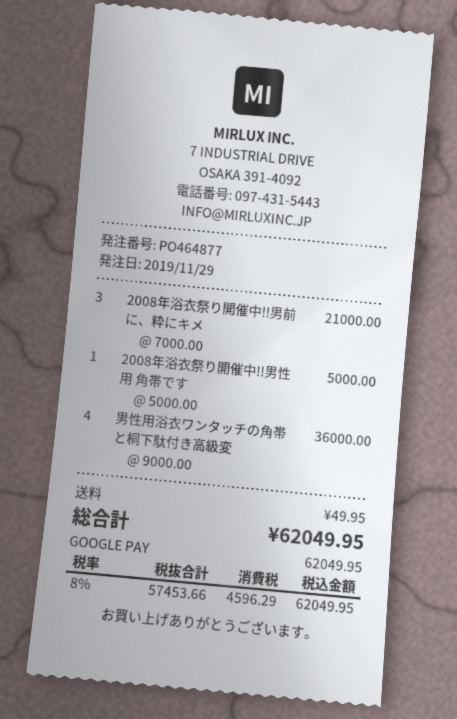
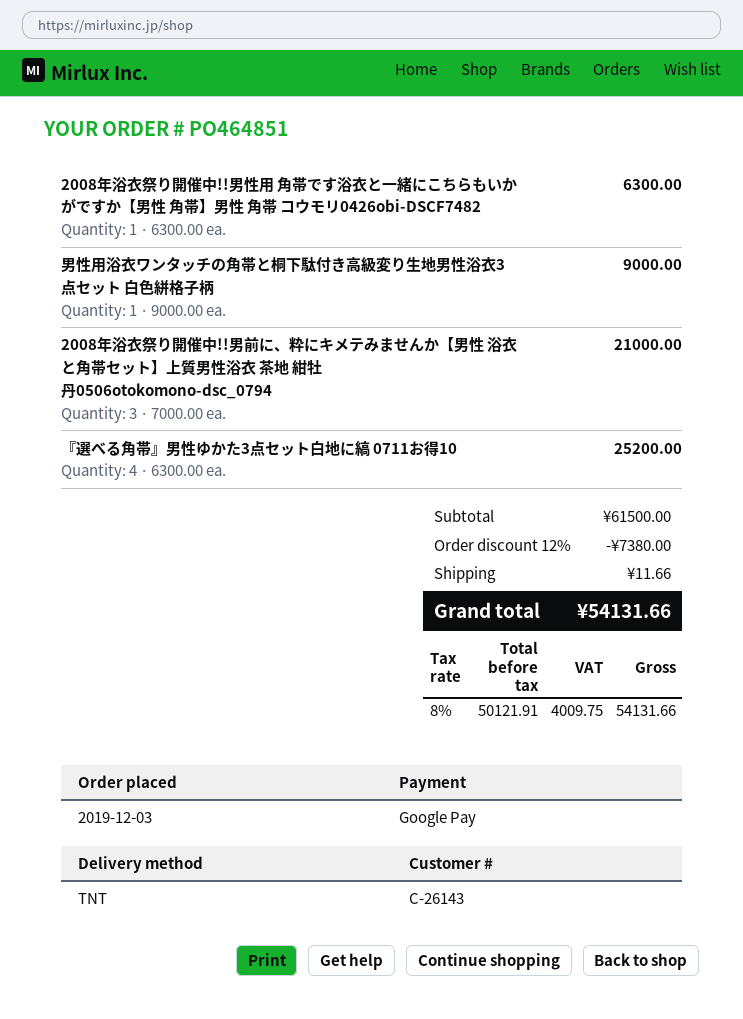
order number: PO464877 -> PO464851
order date: 2019-11-29 -> 2019-12-03
2008年浴衣祭り開催中!!男性用 角帯です: 1 x 5000.00 = 5000.00 -> 1 x 6300.00 = 6300.00
男性用浴衣ワンタッチの角帯と桐下駄付き高級変: 4 x 9000.00 = 36000.00 -> 1 x 9000.00 = 9000.00
『選べる角帯』男性ゆかた3点セット白地に縞 0711お得10: none -> 4 x 6300.00 = 25200.00
discount: none -> 12% = 7380.00
shipping: 49.95 -> 11.66
net: 57453.66 -> 50121.91
tax: 8% = 4596.29 -> 8% = 4009.75
total: 62049.95 -> 54131.66

